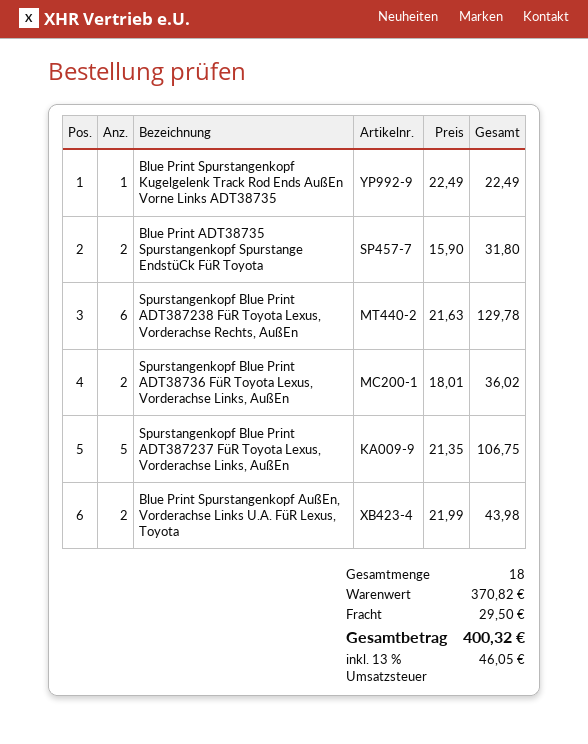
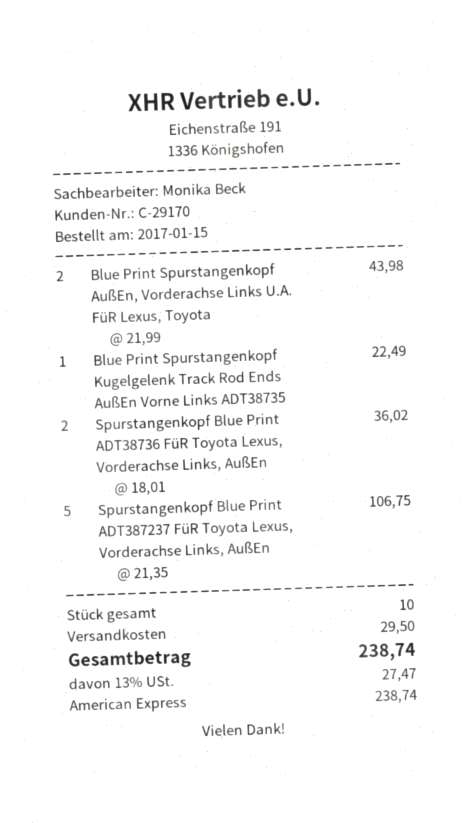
Blue Print ADT38735 Spurstangenkopf Spurstange EndstüCk FüR Toyota: 2 x 15.90 = 31.80 -> none
Spurstangenkopf Blue Print ADT387238 FüR Toyota Lexus, Vorderachse Rechts, AußEn: 6 x 21.63 = 129.78 -> none
total quantity: 18 -> 10
tax: 13% = 46.05 -> 13% = 27.47
total: 400.32 -> 238.74

